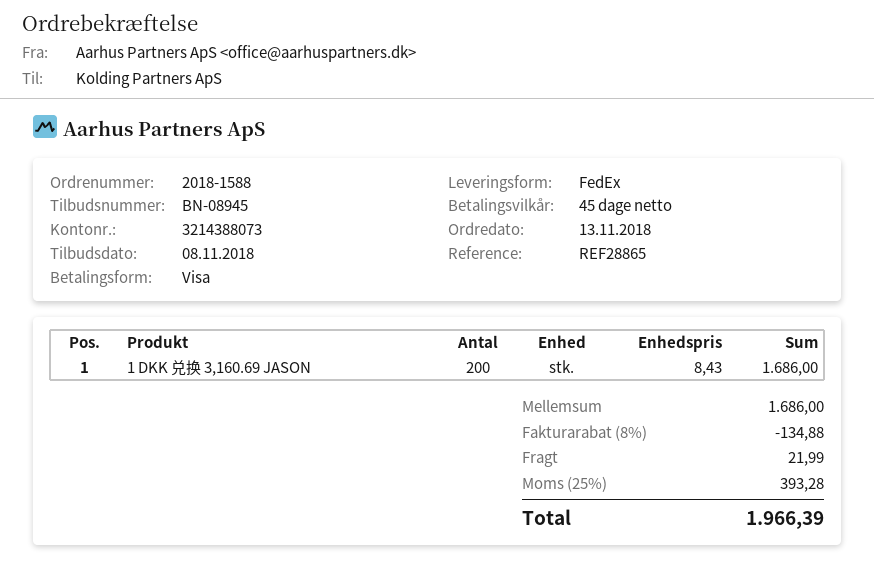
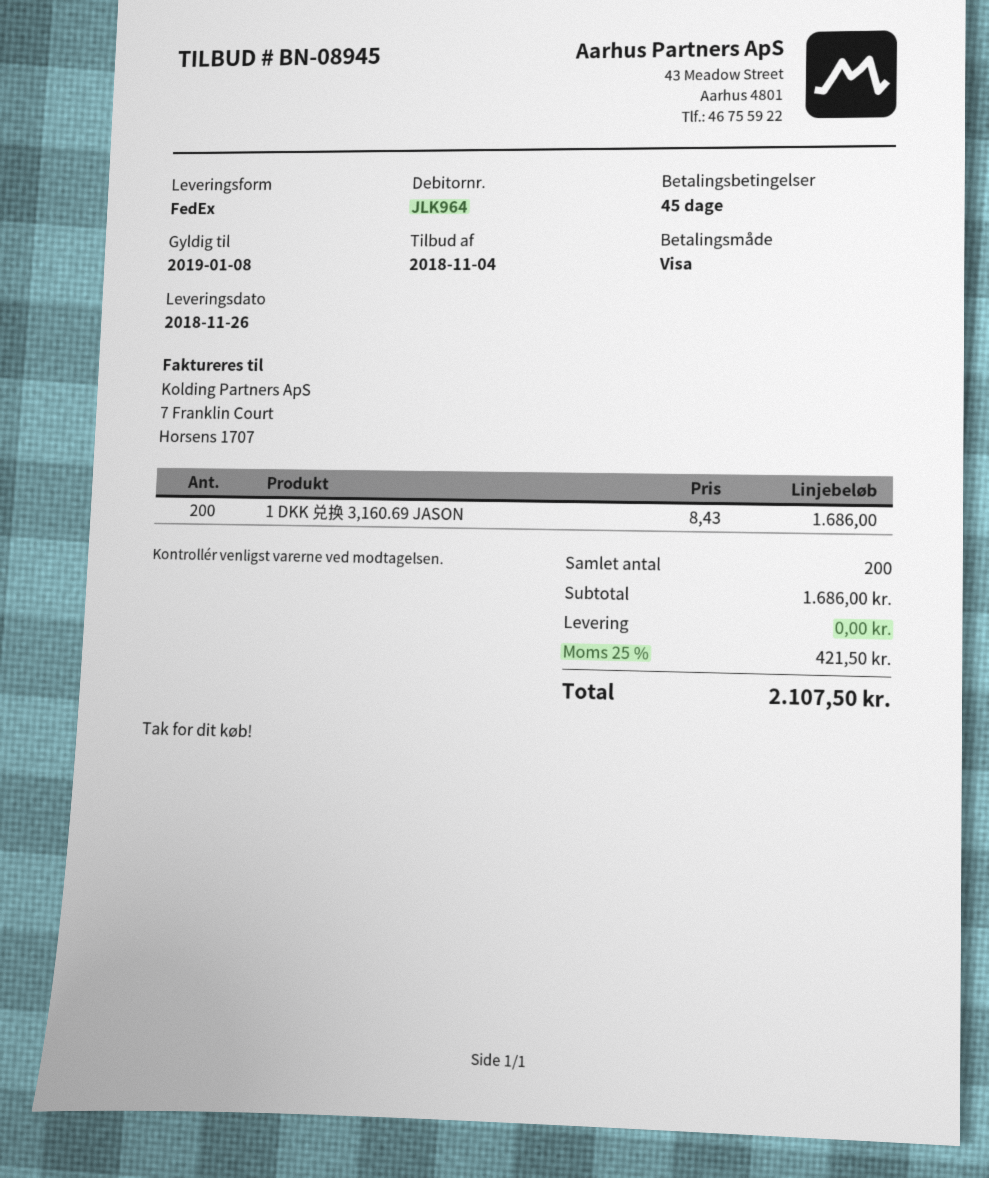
quote date: 2018-11-08 -> 2018-11-04
discount: 8% = 134.88 -> none
shipping: 21.99 -> 0.00
tax: 25% = 393.28 -> 25% = 421.50
total: 1966.39 -> 2107.50

